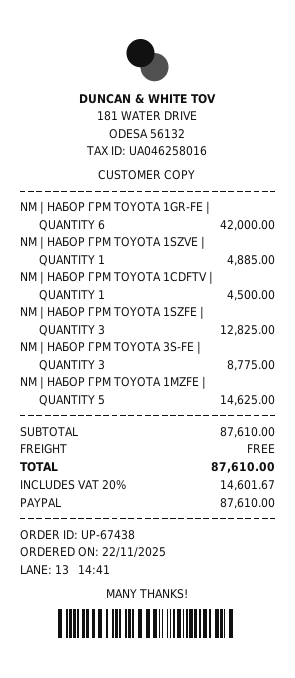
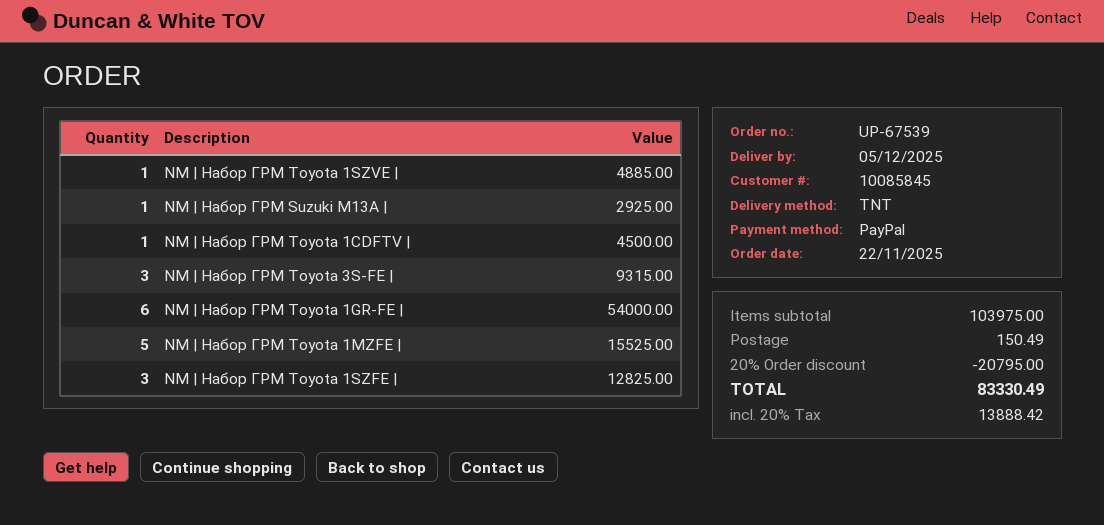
order number: UP-67438 -> UP-67539
NM | НАБОР ГРМ TOYOTA 1GR-FE |: 6 for 42000.00 -> 6 for 54000.00
NM | НАБОР ГРМ TOYOTA 3S-FE |: 3 for 8775.00 -> 3 for 9315.00
NM | НАБОР ГРМ TOYOTA 1MZFE |: 5 for 14625.00 -> 5 for 15525.00
NM | Набор ГРМ Suzuki M13A |: none -> 1 for 2925.00
subtotal: 87610.00 -> 103975.00
discount: none -> 20% = 20795.00
shipping: 0.00 -> 150.49
tax: 20% = 14601.67 -> 20% = 13888.42
total: 87610.00 -> 83330.49

